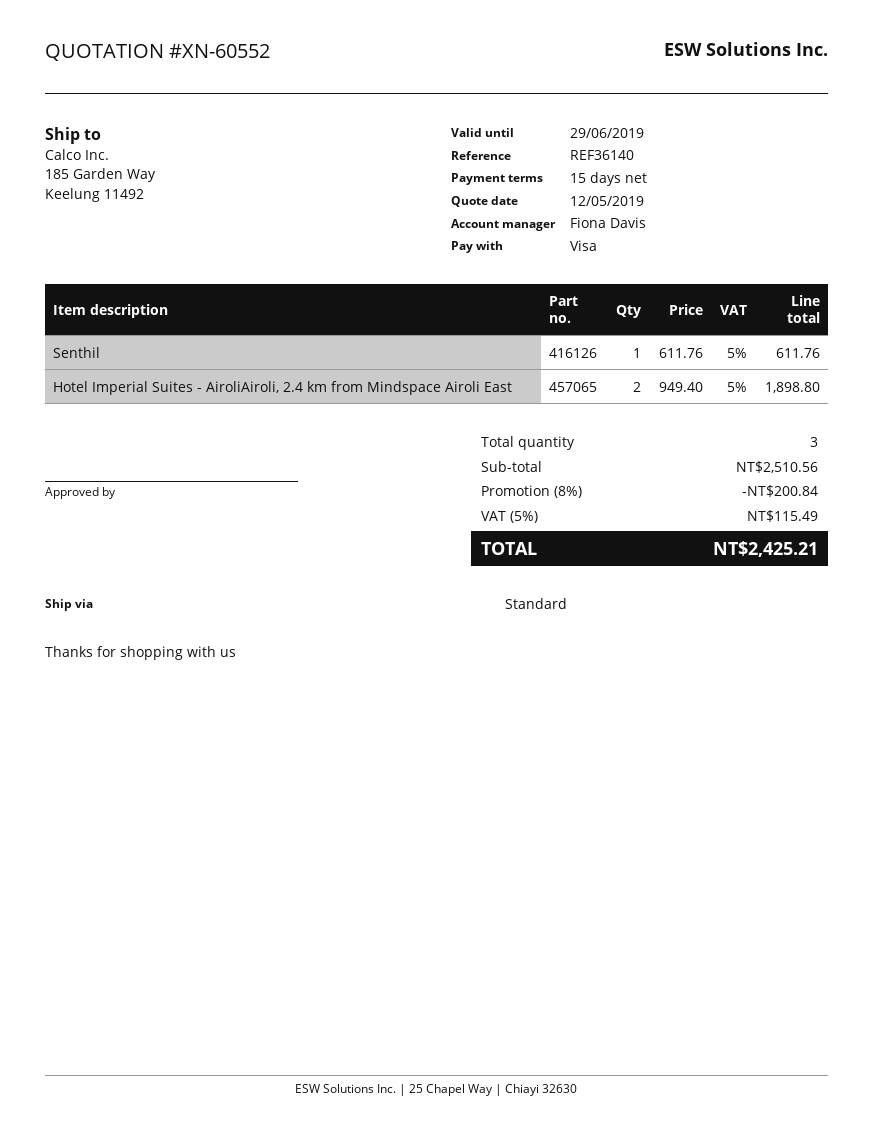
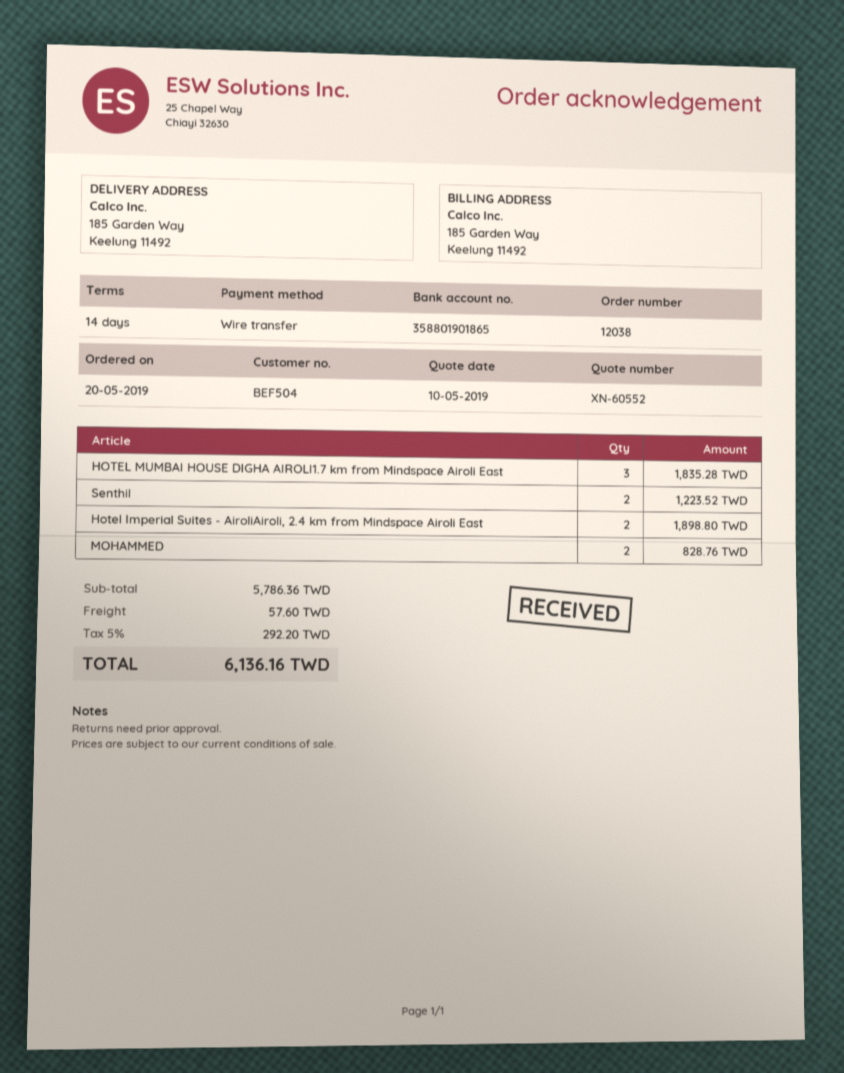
quote date: 2019-05-12 -> 2019-05-10
payment terms: 15 days -> 14 days
payment method: Visa -> bank transfer
Senthil: 1 for 611.76 -> 2 for 1223.52
HOTEL MUMBAI HOUSE DIGHA AIROLI1.7 km from Mindspace Airoli East: none -> 3 for 1835.28
MOHAMMED: none -> 2 for 828.76
subtotal: 2510.56 -> 5786.36
discount: 8% = 200.84 -> none
shipping: none -> 57.60
tax: 5% = 115.49 -> 5% = 292.20
total: 2425.21 -> 6136.16

